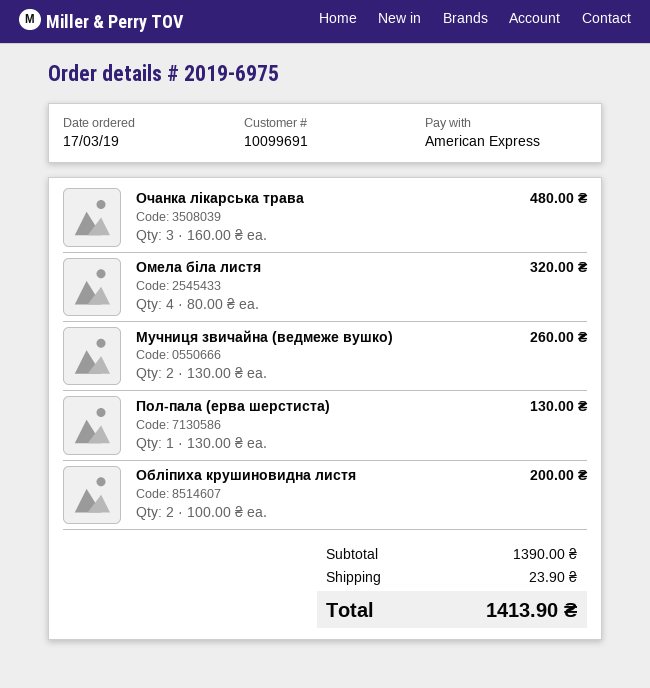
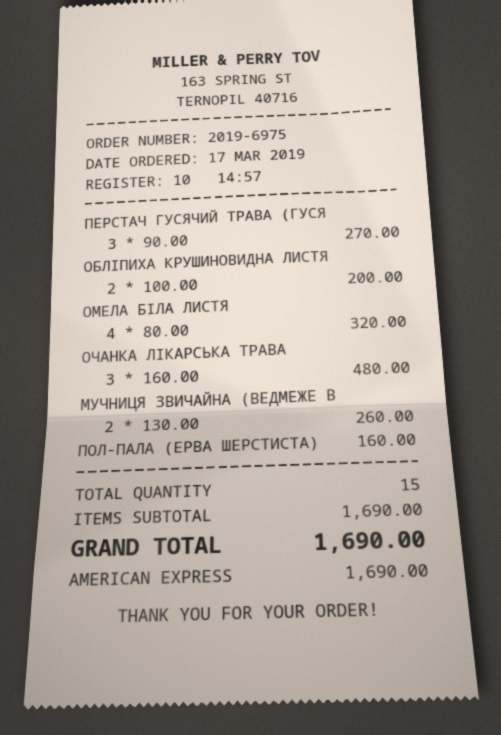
Пол-пала (ерва шерстиста): 1 x 130.00 = 130.00 -> 1 x 160.00 = 160.00
ПЕРСТАЧ ГУСЯЧИЙ ТРАВА (ГУСЯ: none -> 3 x 90.00 = 270.00
subtotal: 1390.00 -> 1690.00
shipping: 23.90 -> none
total: 1413.90 -> 1690.00

